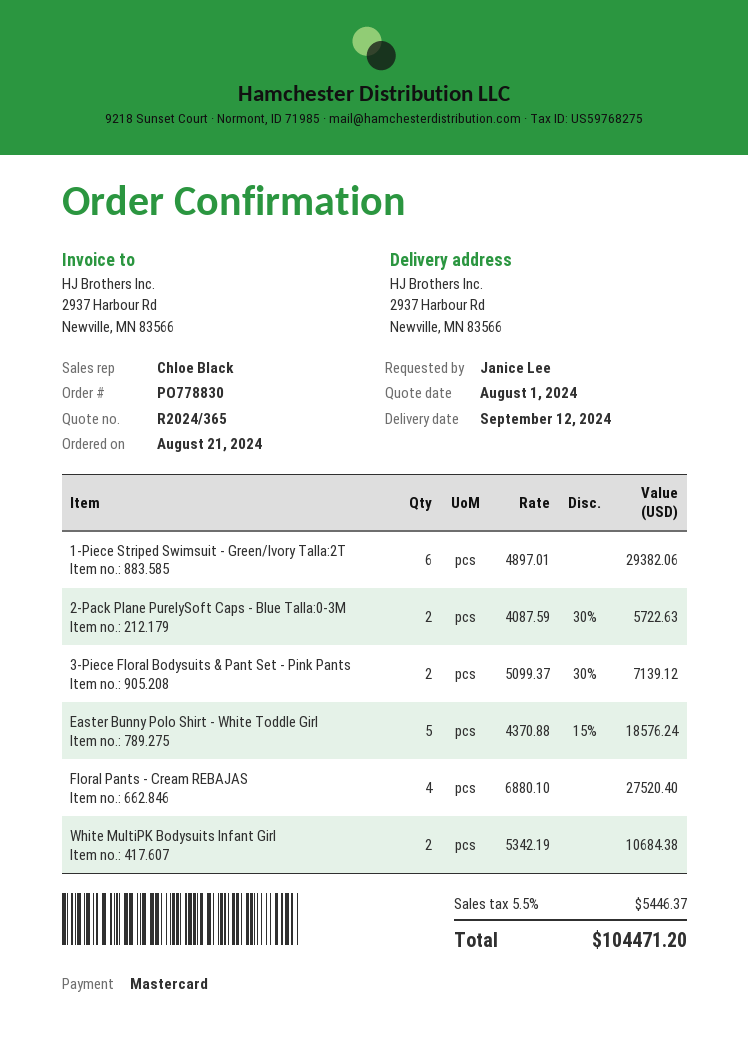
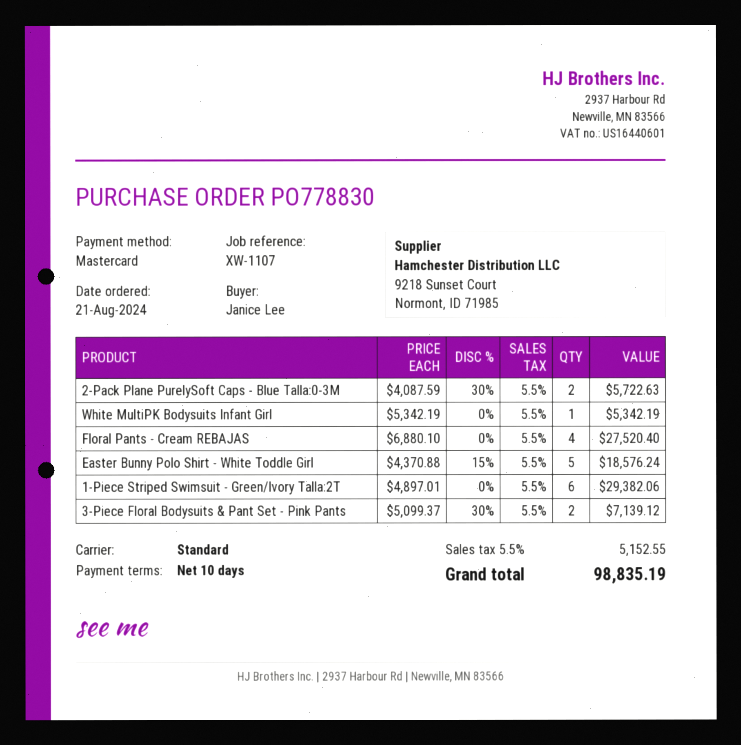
White MultiPK Bodysuits Infant Girl: 2 x 5342.19 = 10684.38 -> 1 x 5342.19 = 5342.19
tax: 5.5% = 5446.37 -> 5.5% = 5152.55
total: 104471.20 -> 98835.19

